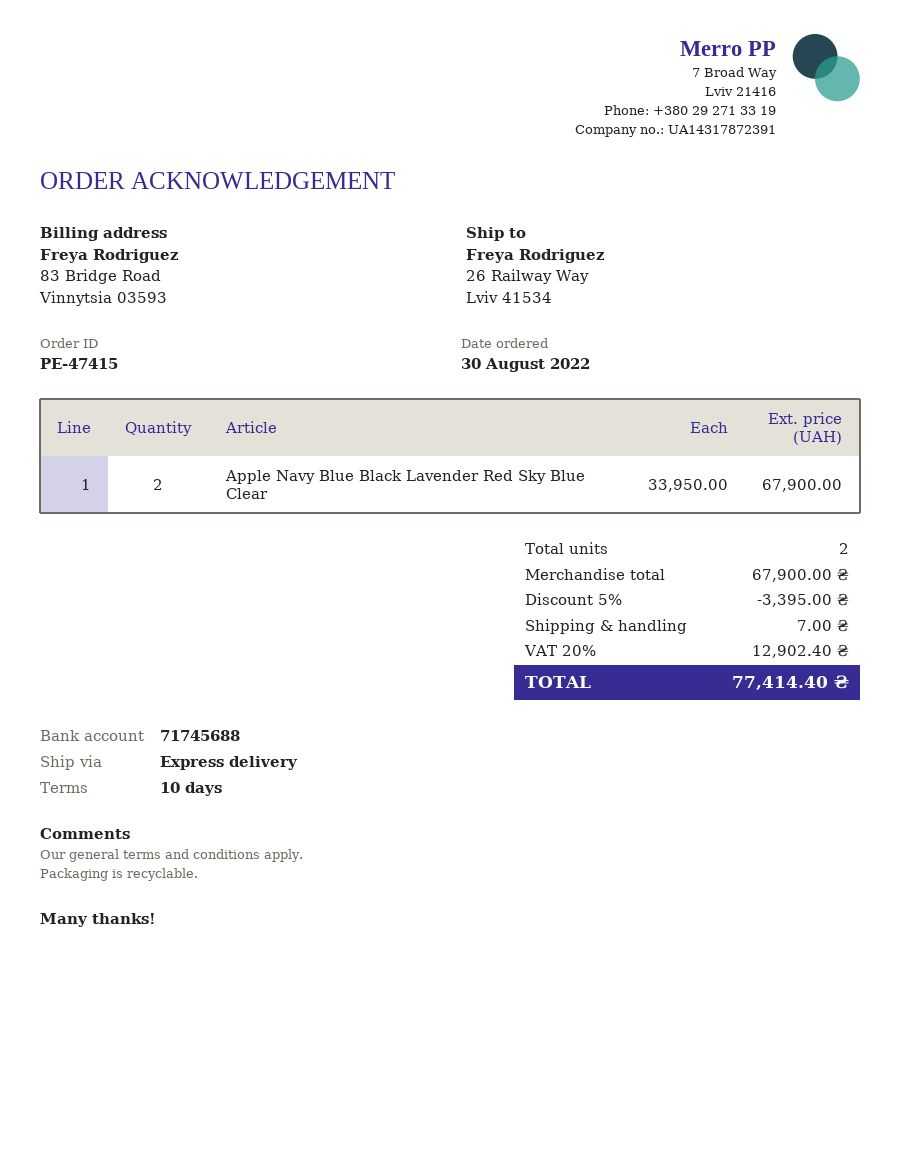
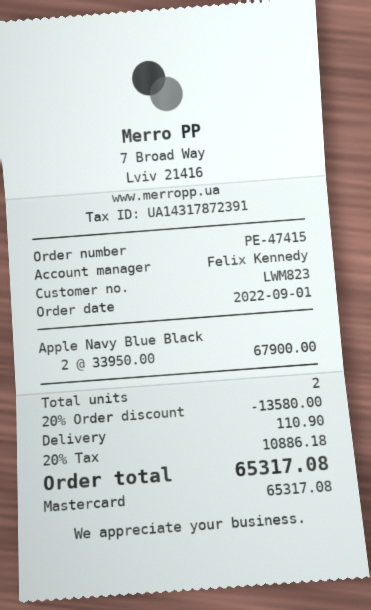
order date: 2022-08-30 -> 2022-09-01
discount: 5% = 3395.00 -> 20% = 13580.00
shipping: 7.00 -> 110.90
tax: 20% = 12902.40 -> 20% = 10886.18
total: 77414.40 -> 65317.08

